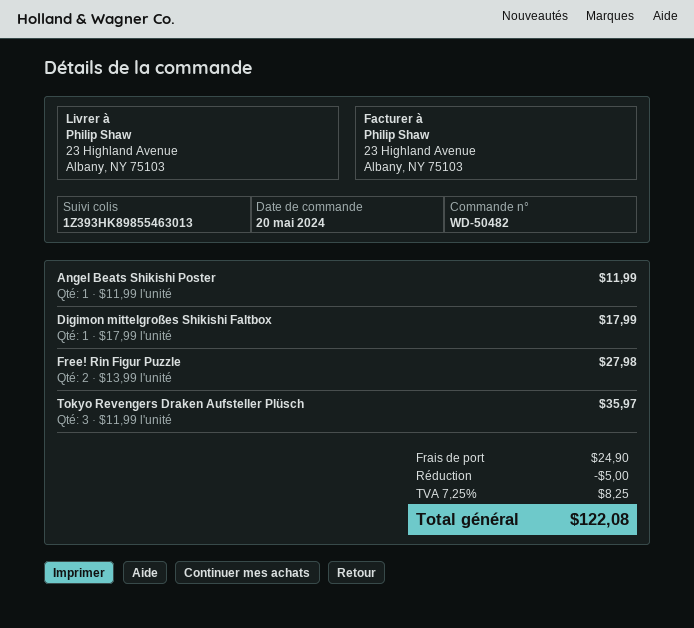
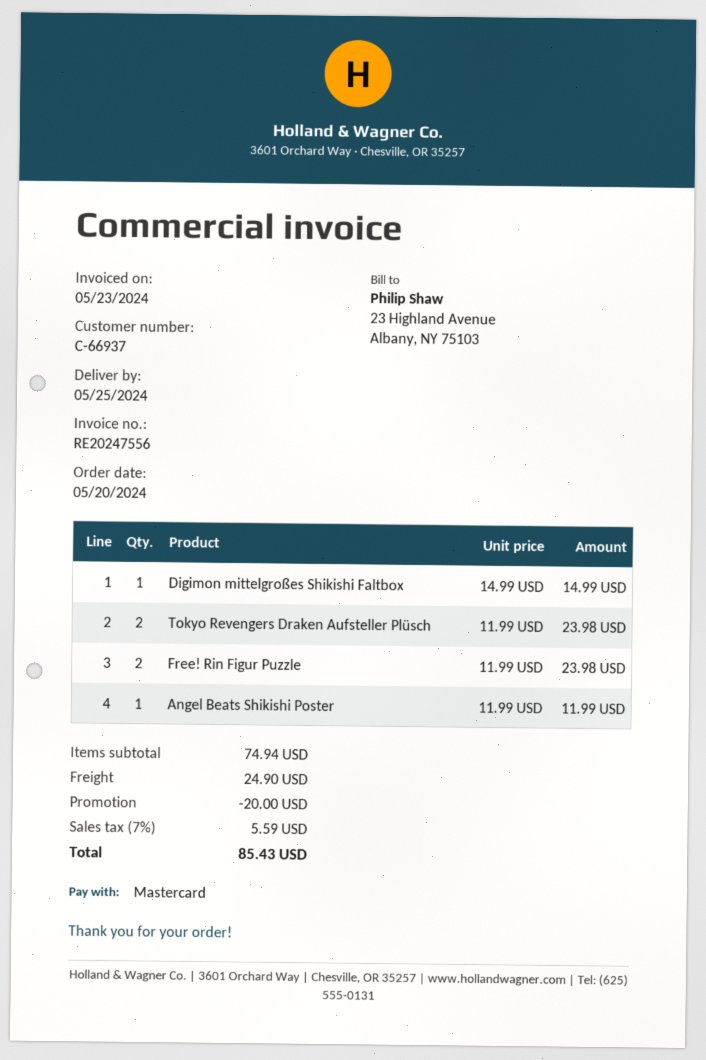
Digimon mittelgroßes Shikishi Faltbox: 1 x 17.99 = 17.99 -> 1 x 14.99 = 14.99
Free! Rin Figur Puzzle: 2 x 13.99 = 27.98 -> 2 x 11.99 = 23.98
Tokyo Revengers Draken Aufsteller Plüsch: 3 x 11.99 = 35.97 -> 2 x 11.99 = 23.98
discount: 5.00 -> 20.00
tax: 7.25% = 8.25 -> 7% = 5.59
total: 122.08 -> 85.43

